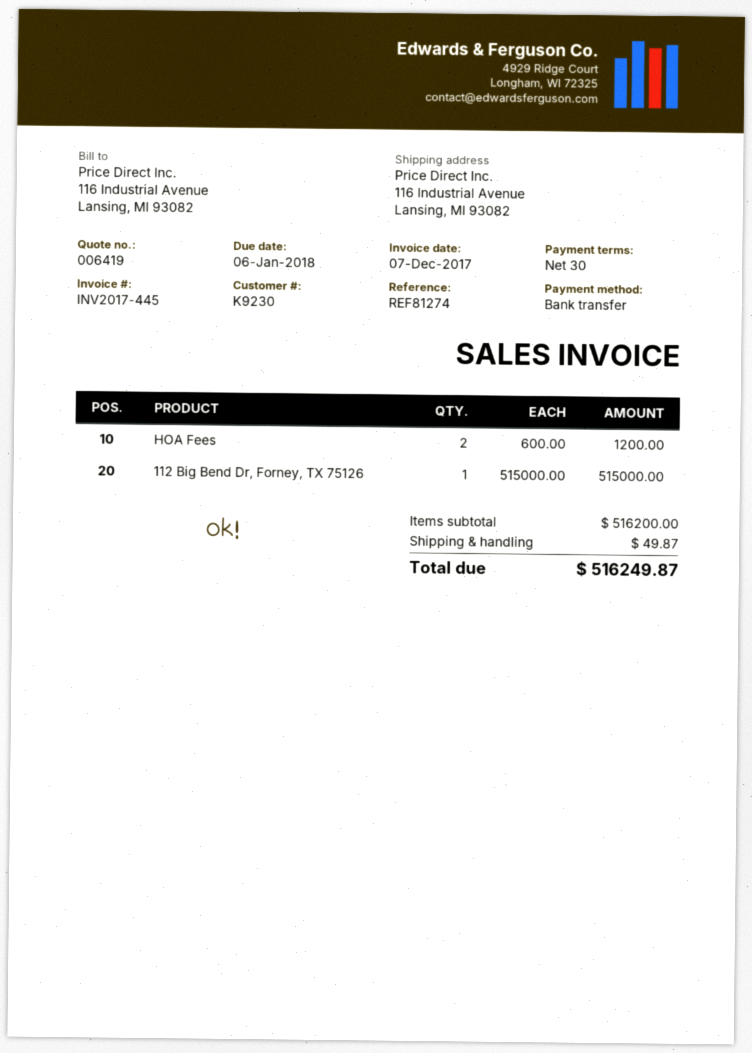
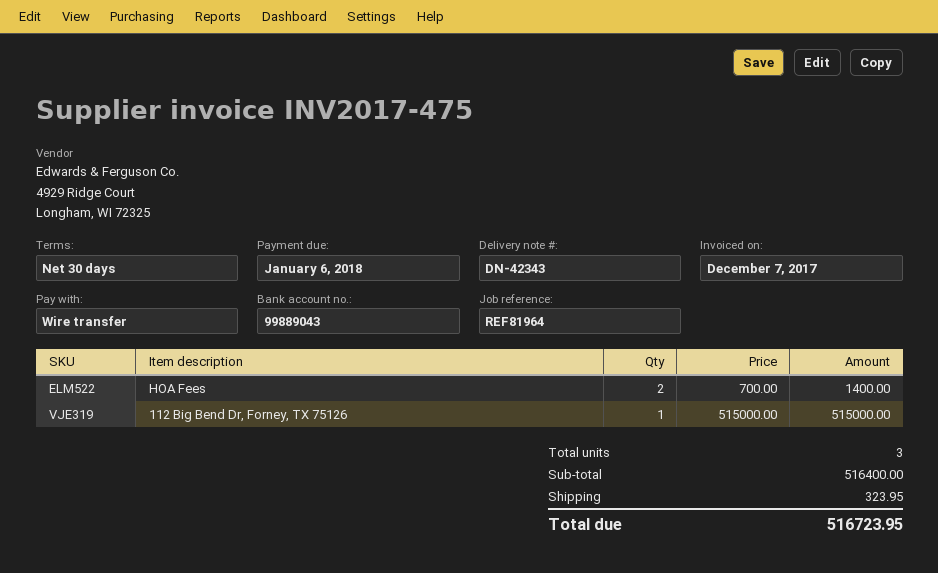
invoice number: INV2017-445 -> INV2017-475
reference: REF81274 -> REF81964
HOA Fees: 2 x 600.00 = 1200.00 -> 2 x 700.00 = 1400.00
subtotal: 516200.00 -> 516400.00
shipping: 49.87 -> 323.95
total: 516249.87 -> 516723.95

